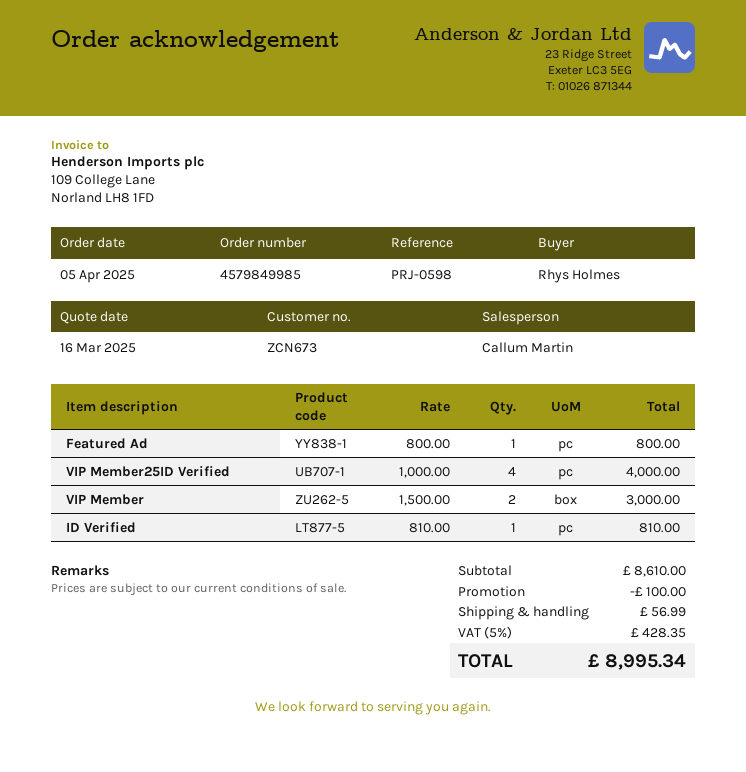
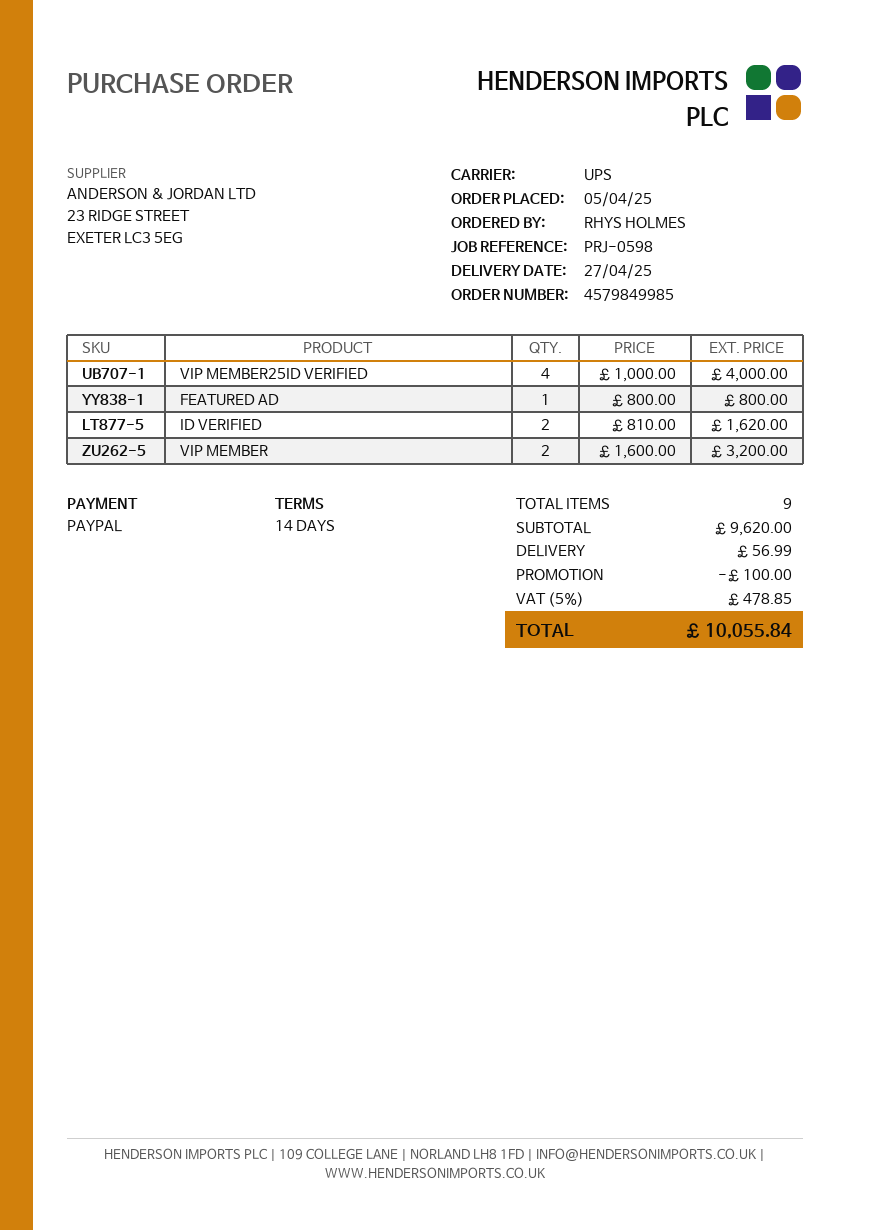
VIP Member: 2 x 1500.00 = 3000.00 -> 2 x 1600.00 = 3200.00
ID Verified: 1 x 810.00 = 810.00 -> 2 x 810.00 = 1620.00
subtotal: 8610.00 -> 9620.00
tax: 5% = 428.35 -> 5% = 478.85
total: 8995.34 -> 10055.84

